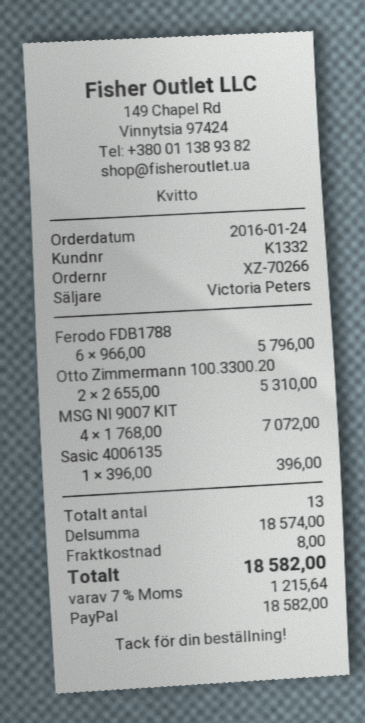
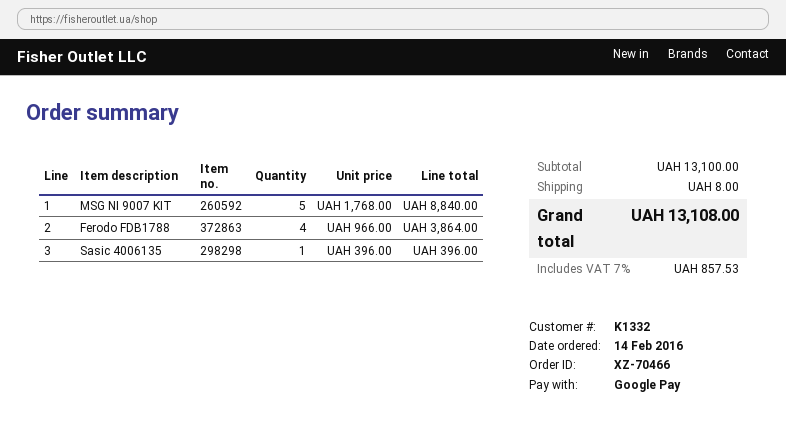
order number: XZ-70266 -> XZ-70466
order date: 2016-01-24 -> 2016-02-14
payment method: PayPal -> Google Pay
Ferodo FDB1788: 6 x 966.00 = 5796.00 -> 4 x 966.00 = 3864.00
Otto Zimmermann 100.3300.20: 2 x 2655.00 = 5310.00 -> none
MSG NI 9007 KIT: 4 x 1768.00 = 7072.00 -> 5 x 1768.00 = 8840.00
subtotal: 18574.00 -> 13100.00
tax: 7% = 1215.64 -> 7% = 857.53
total: 18582.00 -> 13108.00

